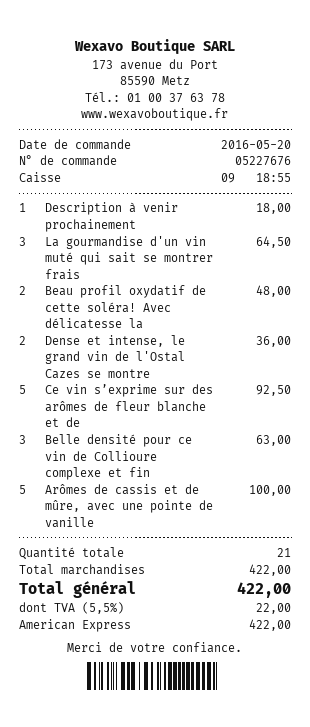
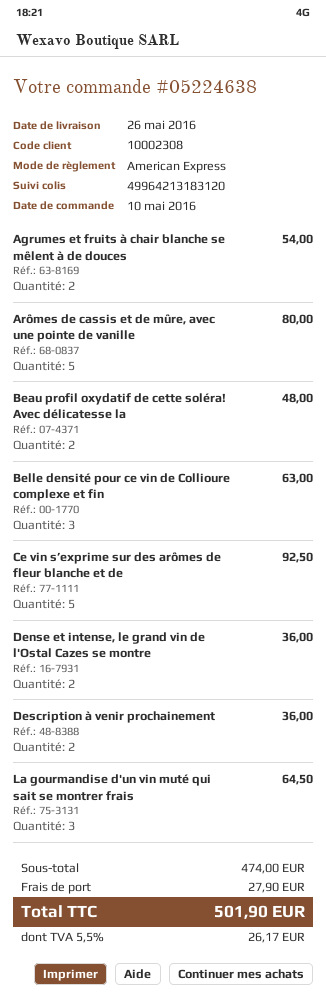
order number: 05227676 -> 05224638
order date: 2016-05-20 -> 2016-05-10
Description à venir prochainement: 1 for 18.00 -> 2 for 36.00
Arômes de cassis et de mûre, avec une pointe de vanille: 5 for 100.00 -> 5 for 80.00
Agrumes et fruits à chair blanche se mêlent à de douces: none -> 2 for 54.00
subtotal: 422.00 -> 474.00
shipping: none -> 27.90
tax: 5.5% = 22.00 -> 5.5% = 26.17
total: 422.00 -> 501.90

